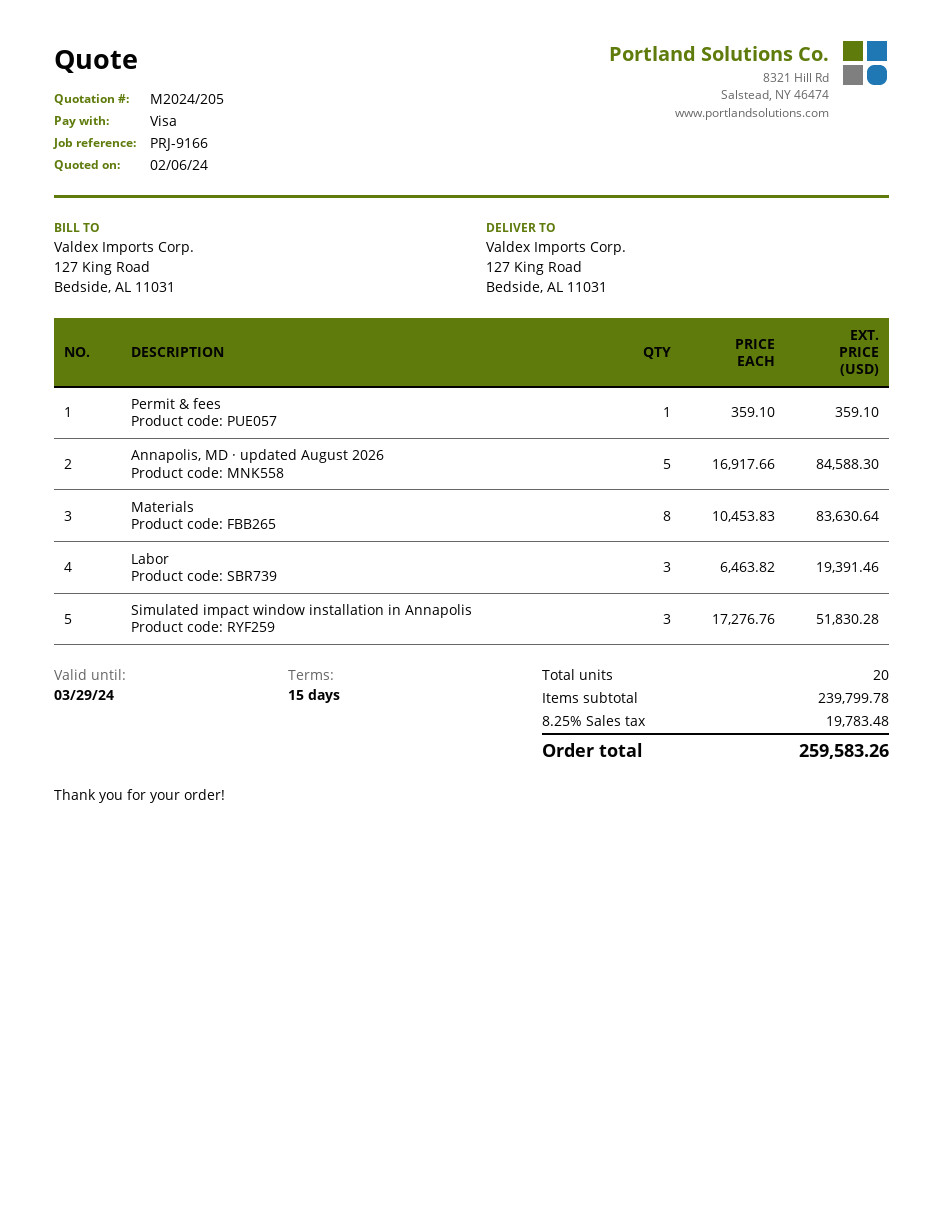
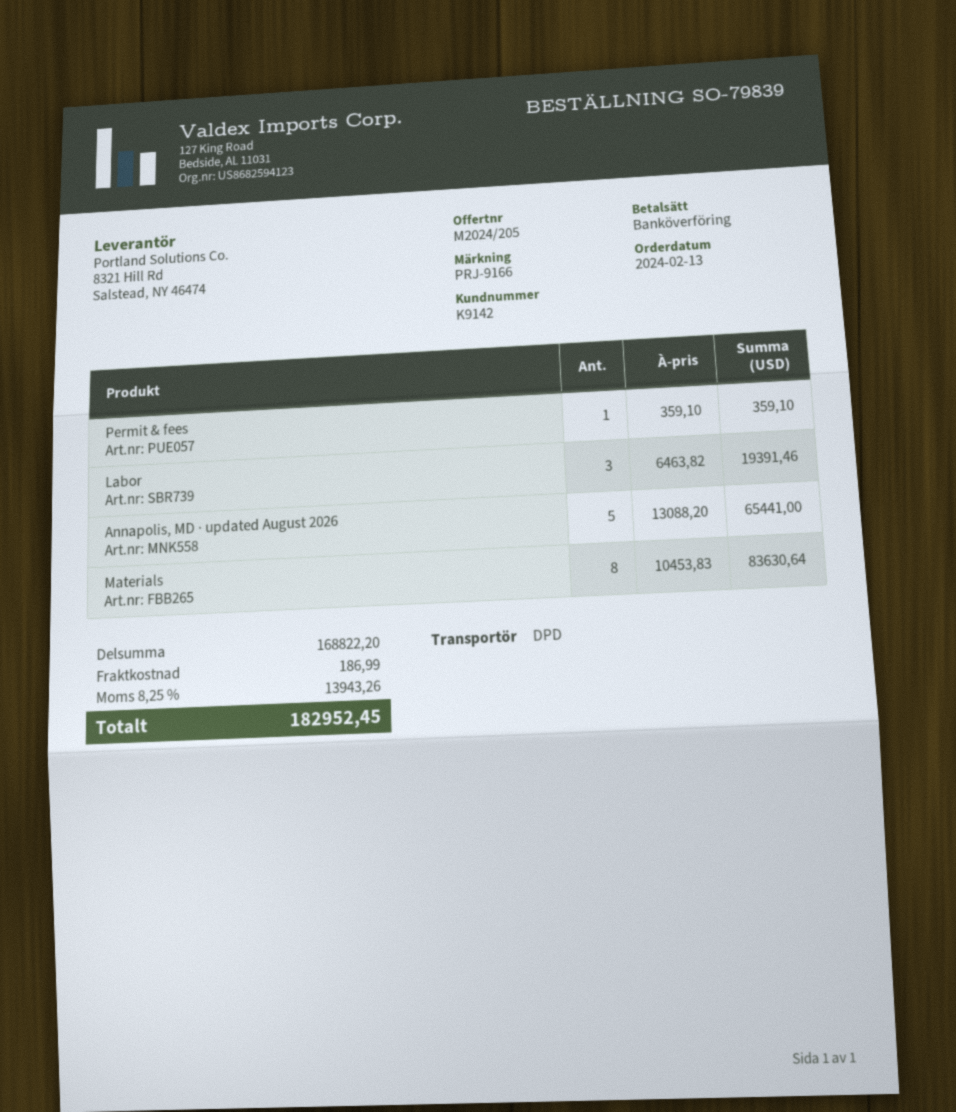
payment method: Visa -> bank transfer
Annapolis, MD · updated August 2026: 5 x 16917.66 = 84588.30 -> 5 x 13088.20 = 65441.00
Simulated impact window installation in Annapolis: 3 x 17276.76 = 51830.28 -> none
subtotal: 239799.78 -> 168822.20
shipping: none -> 186.99
tax: 8.25% = 19783.48 -> 8.25% = 13943.26
total: 259583.26 -> 182952.45

